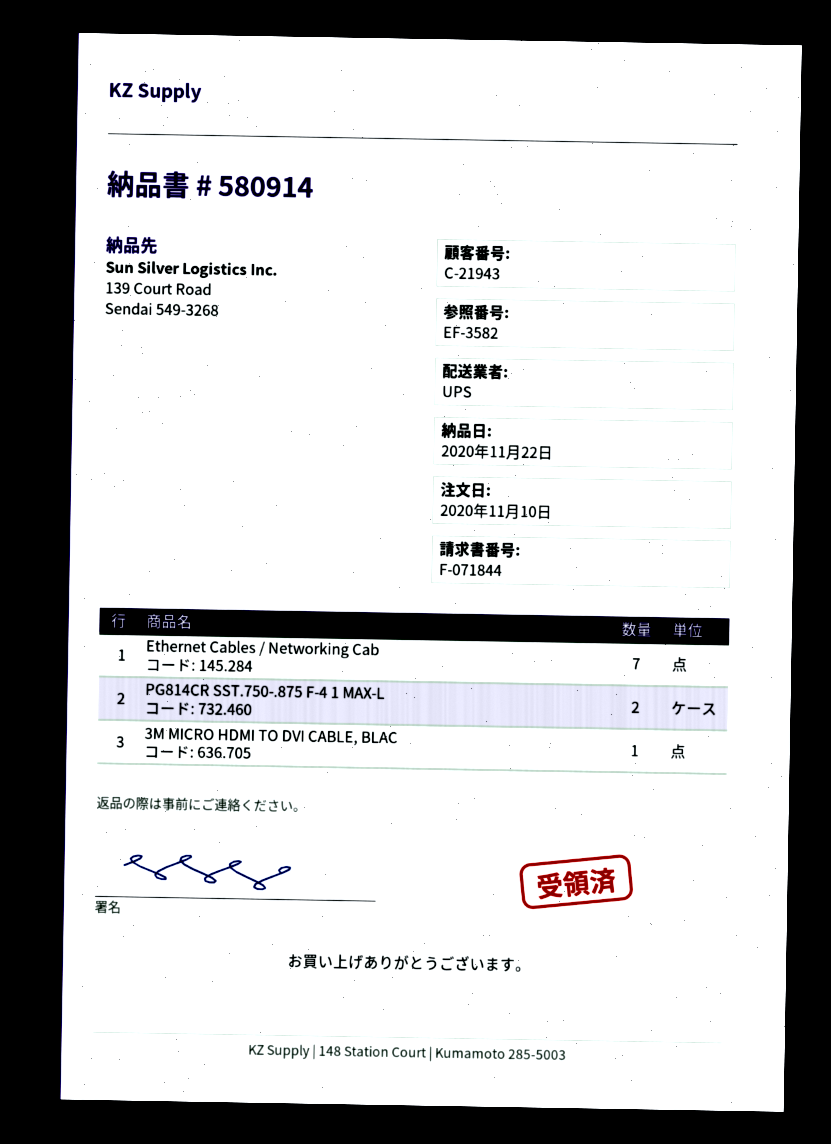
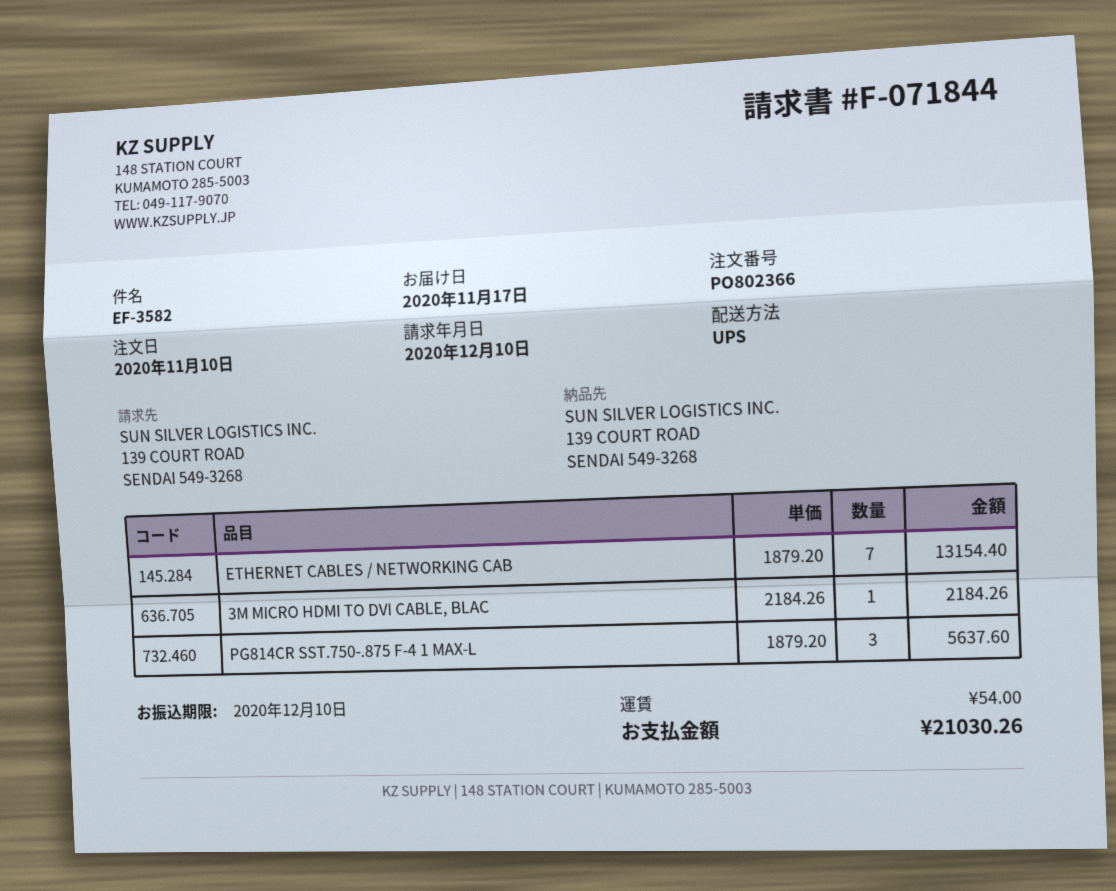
delivery date: 2020-11-22 -> 2020-11-17
PG814CR SST.750-.875 F-4 1 MAX-L: 2 -> 3

